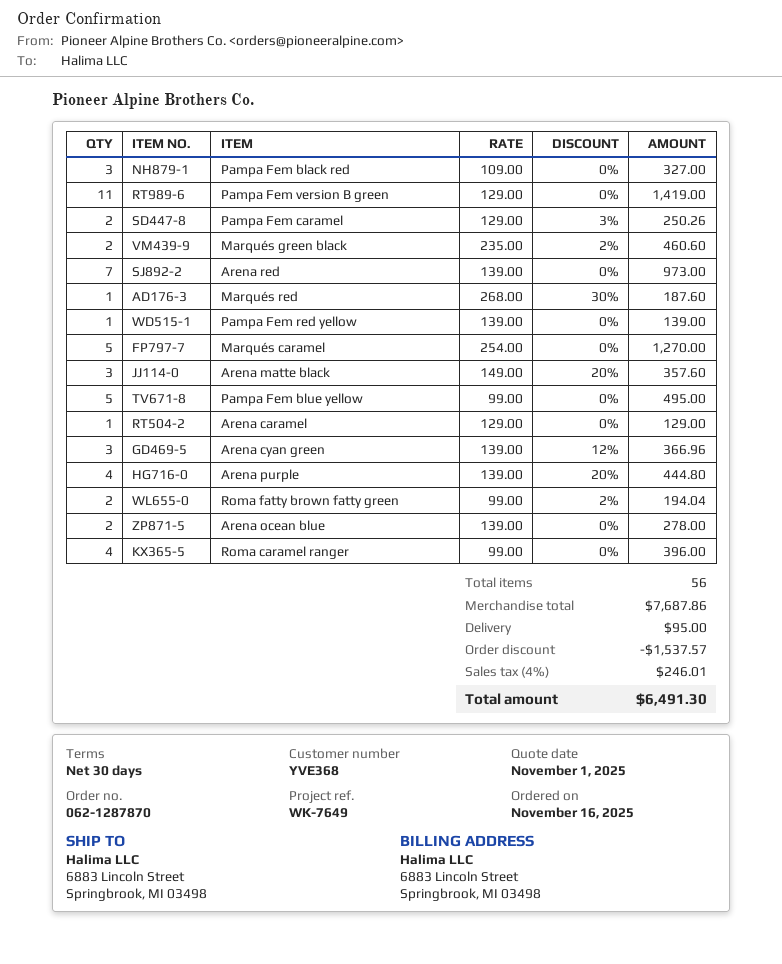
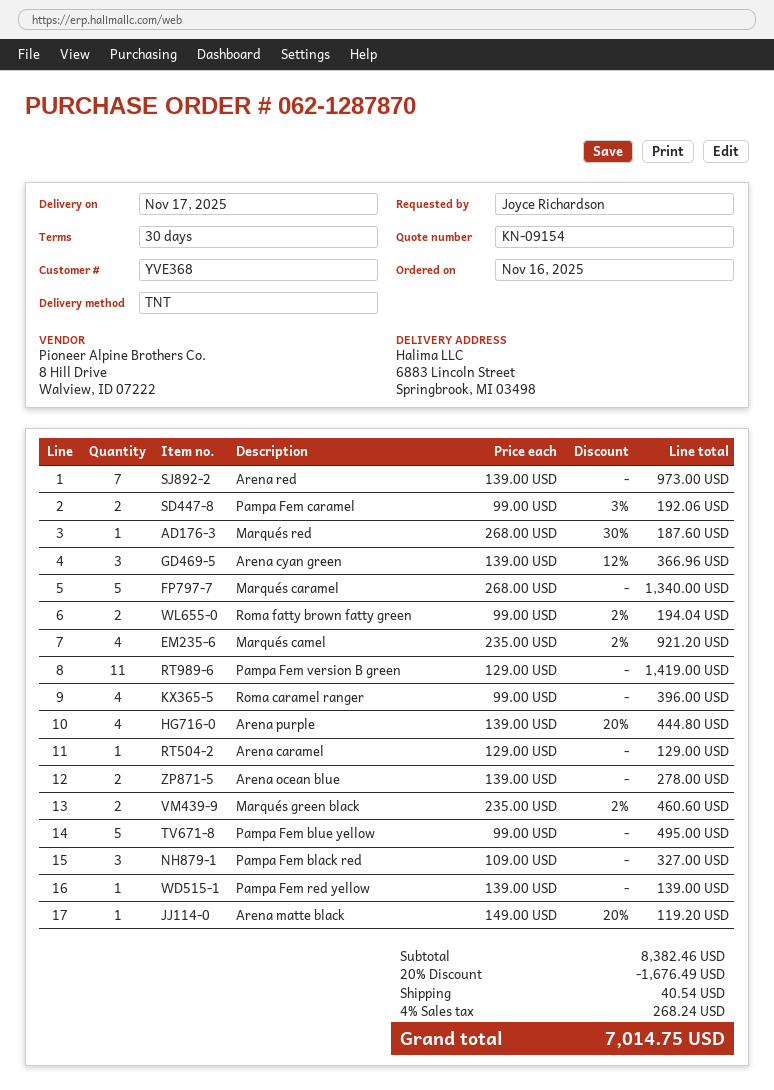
Pampa Fem caramel: 2 x 129.00 - 3% = 250.26 -> 2 x 99.00 - 3% = 192.06
Marqués caramel: 5 x 254.00 = 1270.00 -> 5 x 268.00 = 1340.00
Arena matte black: 3 x 149.00 - 20% = 357.60 -> 1 x 149.00 - 20% = 119.20
Marqués camel: none -> 4 x 235.00 - 2% = 921.20
subtotal: 7687.86 -> 8382.46
discount: 1537.57 -> 1676.49
shipping: 95.00 -> 40.54
tax: 4% = 246.01 -> 4% = 268.24
total: 6491.30 -> 7014.75

